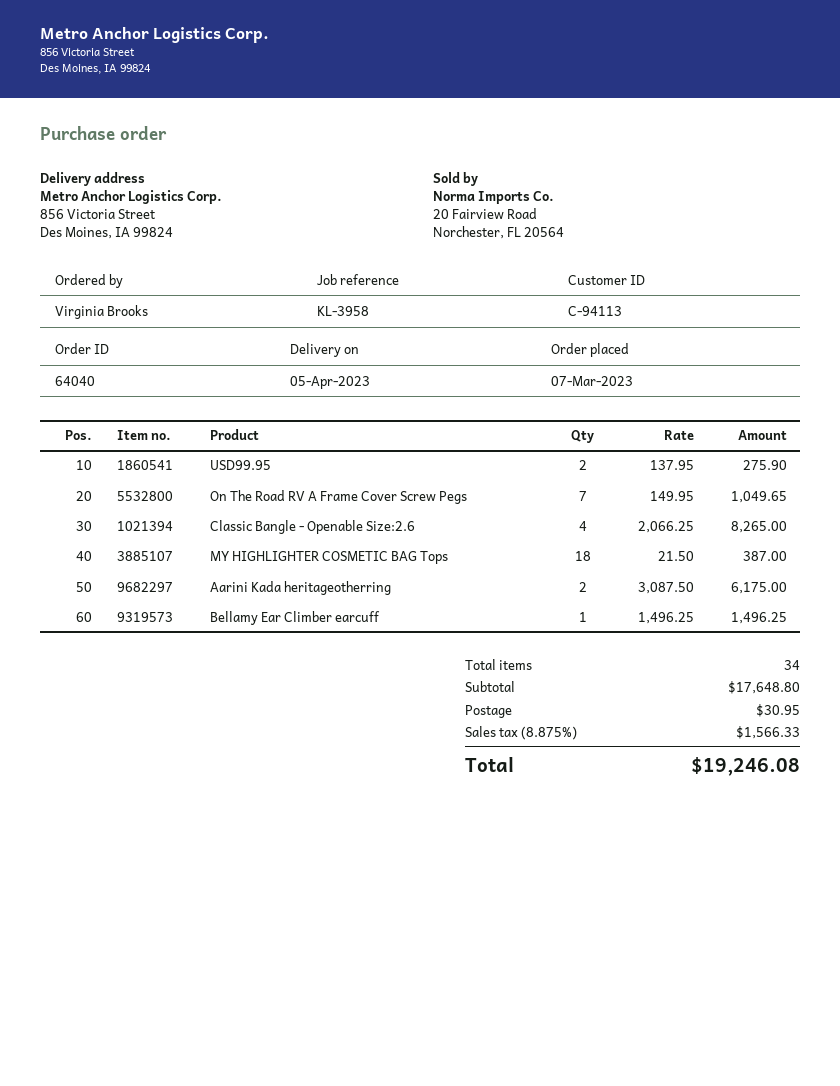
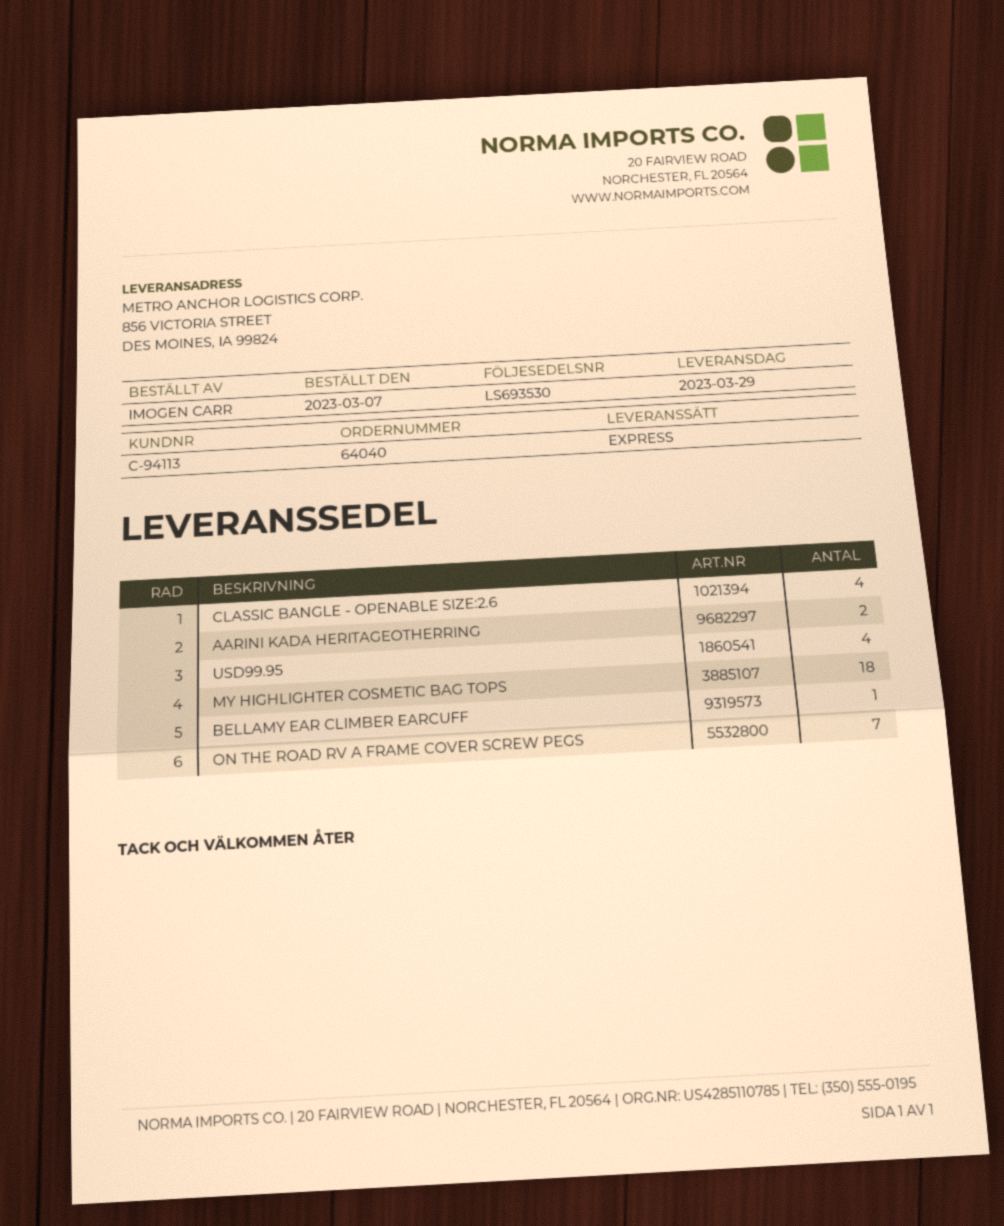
delivery date: 2023-04-05 -> 2023-03-29
ordered by: Virginia Brooks -> IMOGEN CARR
USD99.95: 2 -> 4

